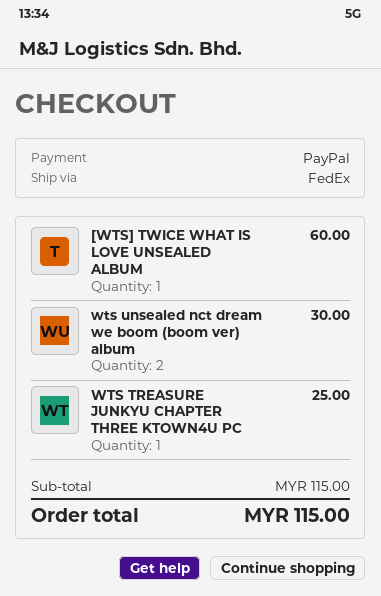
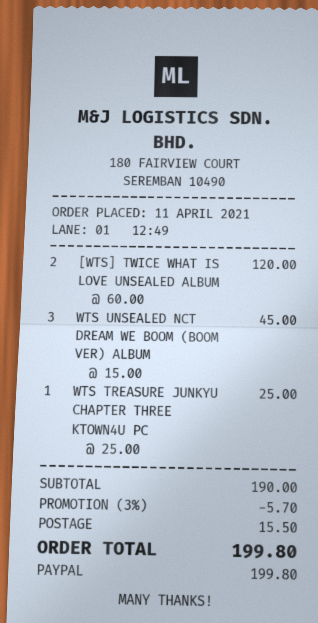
[WTS] TWICE WHAT IS LOVE UNSEALED ALBUM: 1 for 60.00 -> 2 for 120.00
wts unsealed nct dream we boom (boom ver) album: 2 for 30.00 -> 3 for 45.00
subtotal: 115.00 -> 190.00
discount: none -> 3% = 5.70
shipping: none -> 15.50
total: 115.00 -> 199.80

